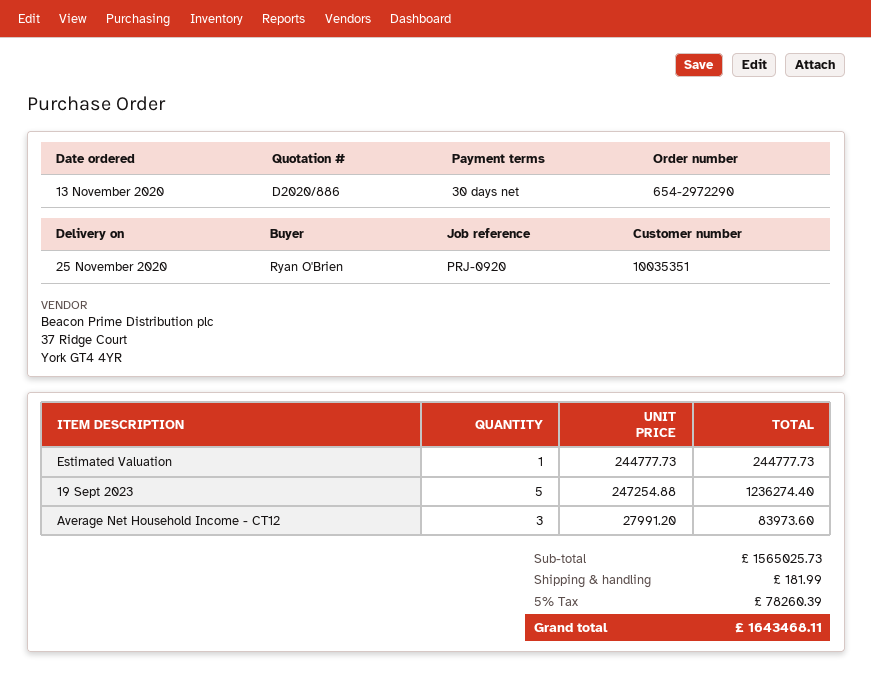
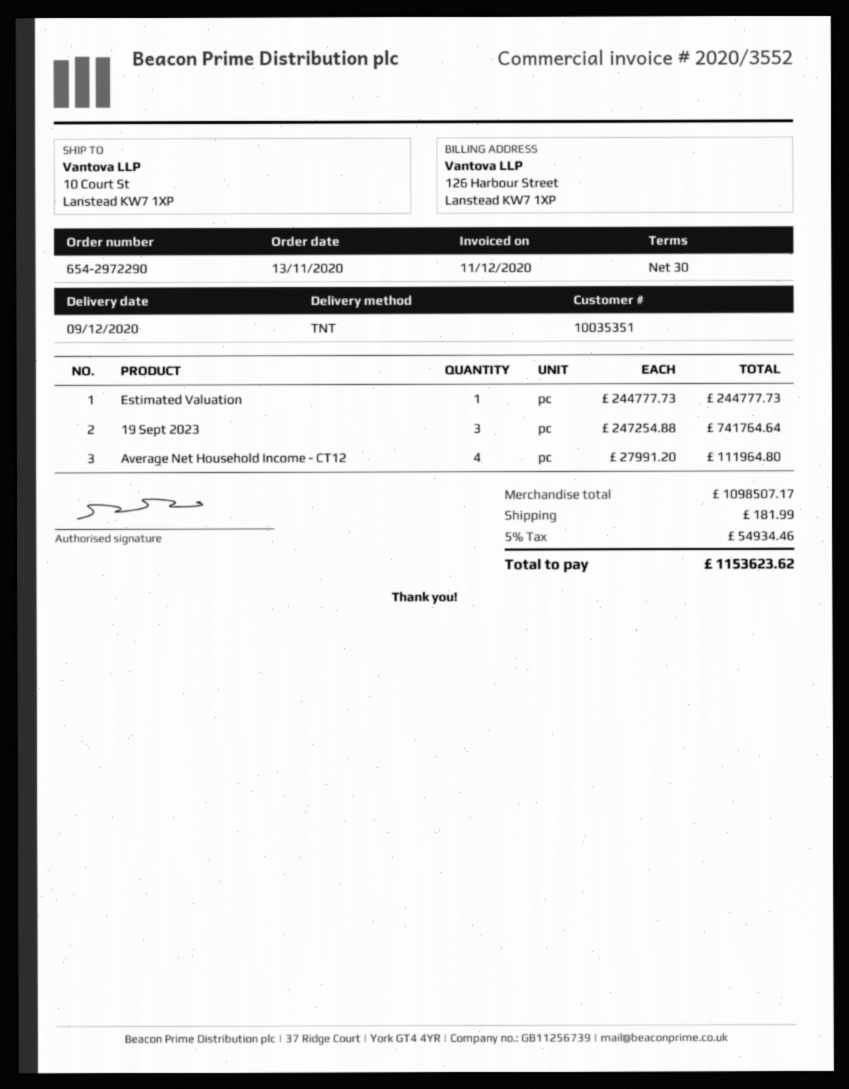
delivery date: 2020-11-25 -> 2020-12-09
19 Sept 2023: 5 x 247254.88 = 1236274.40 -> 3 x 247254.88 = 741764.64
Average Net Household Income - CT12: 3 x 27991.20 = 83973.60 -> 4 x 27991.20 = 111964.80
subtotal: 1565025.73 -> 1098507.17
tax: 5% = 78260.39 -> 5% = 54934.46
total: 1643468.11 -> 1153623.62

